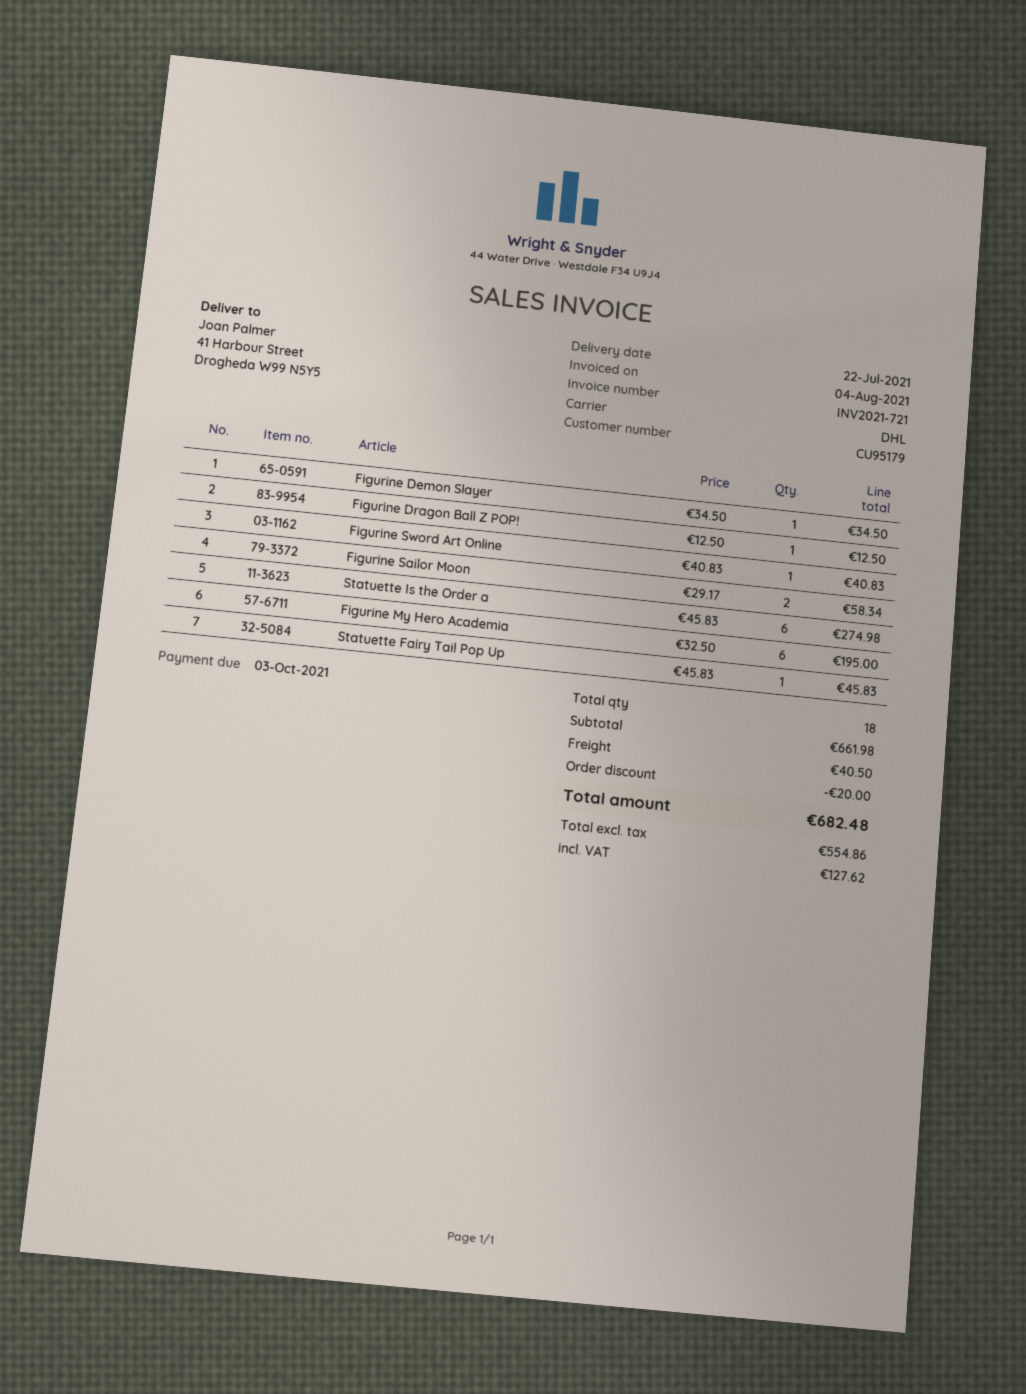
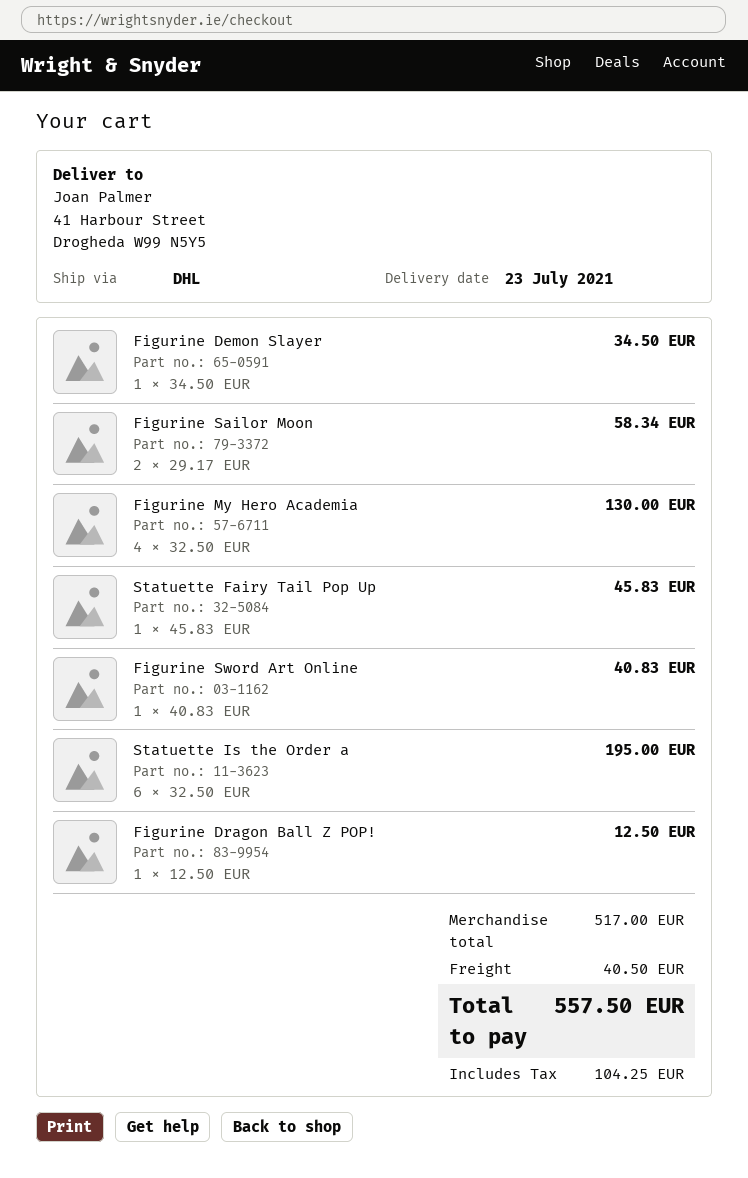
delivery date: 2021-07-22 -> 2021-07-23
Statuette Is the Order a: 6 x 45.83 = 274.98 -> 6 x 32.50 = 195.00
Figurine My Hero Academia: 6 x 32.50 = 195.00 -> 4 x 32.50 = 130.00
subtotal: 661.98 -> 517.00
discount: 20.00 -> none
tax: 127.62 -> 104.25
total: 682.48 -> 557.50

